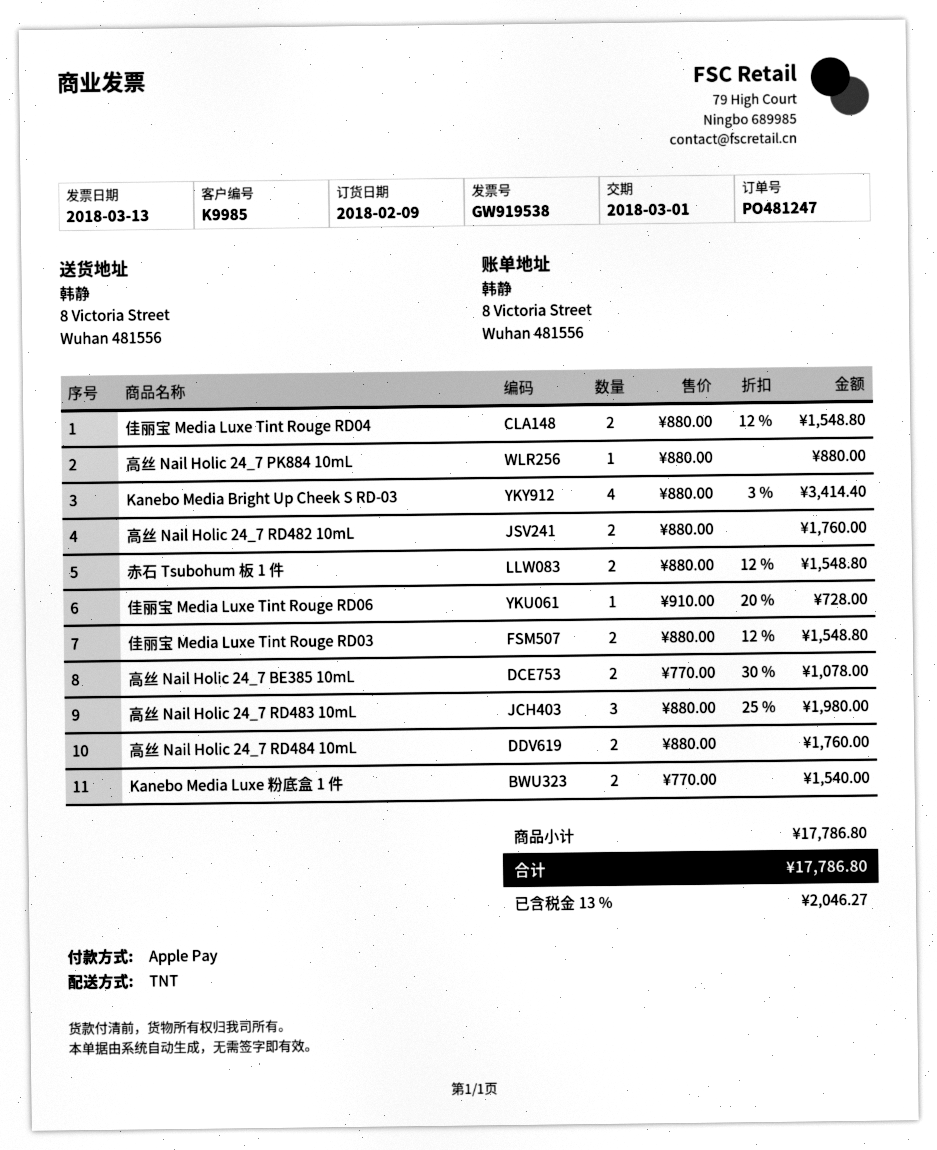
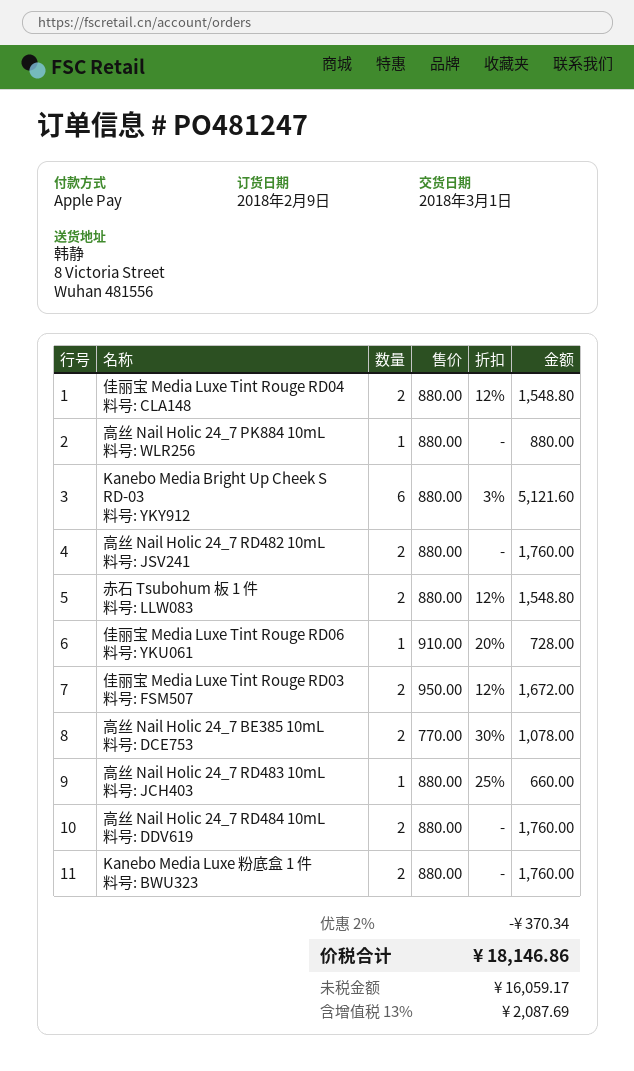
Kanebo Media Bright Up Cheek S RD-03: 4 x 880.00 - 3% = 3414.40 -> 6 x 880.00 - 3% = 5121.60
佳丽宝 Media Luxe Tint Rouge RD03: 2 x 880.00 - 12% = 1548.80 -> 2 x 950.00 - 12% = 1672.00
高丝 Nail Holic 24_7 RD483 10mL: 3 x 880.00 - 25% = 1980.00 -> 1 x 880.00 - 25% = 660.00
Kanebo Media Luxe 粉底盒 1 件: 2 x 770.00 = 1540.00 -> 2 x 880.00 = 1760.00
discount: none -> 2% = 370.34
tax: 13% = 2046.27 -> 13% = 2087.69
total: 17786.80 -> 18146.86

